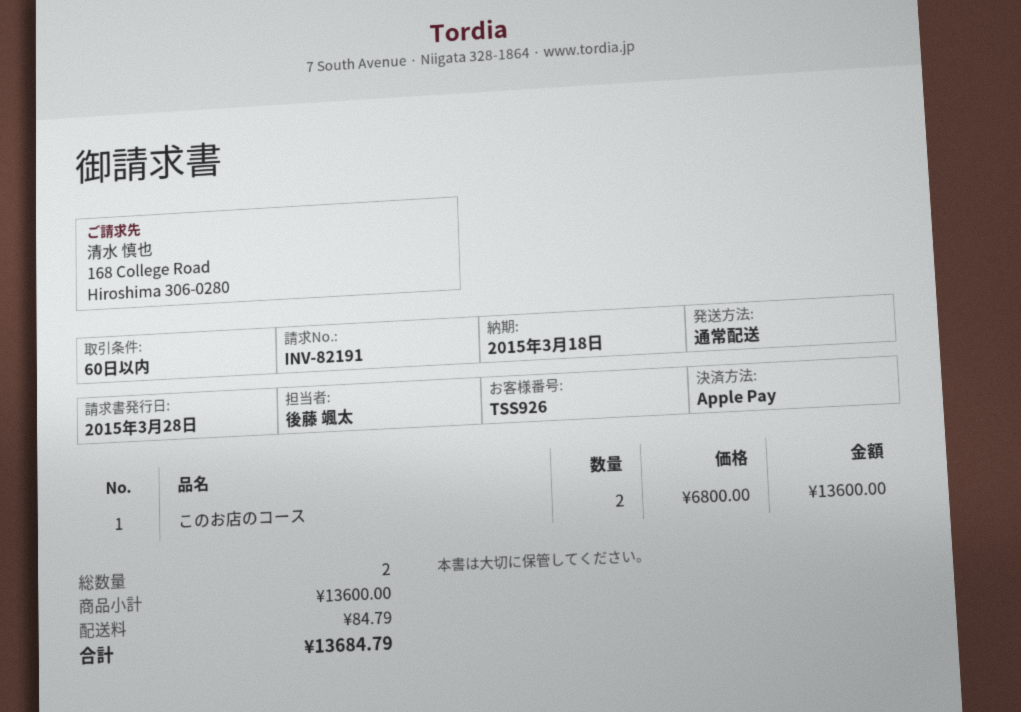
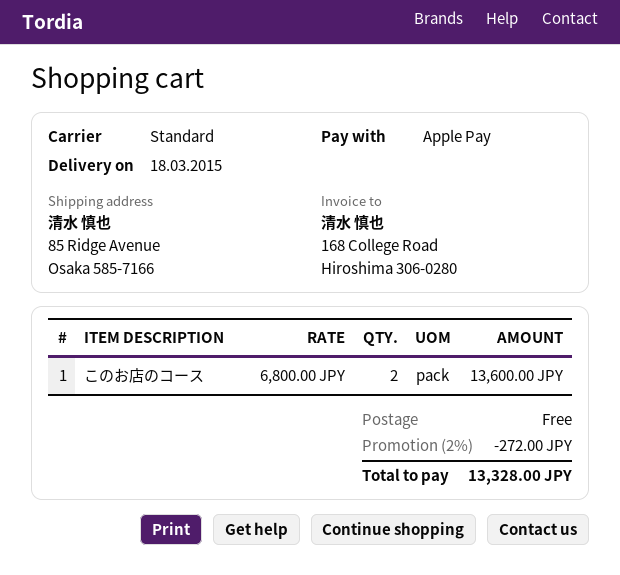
discount: none -> 2% = 272.00
shipping: 84.79 -> 0.00
total: 13684.79 -> 13328.00

